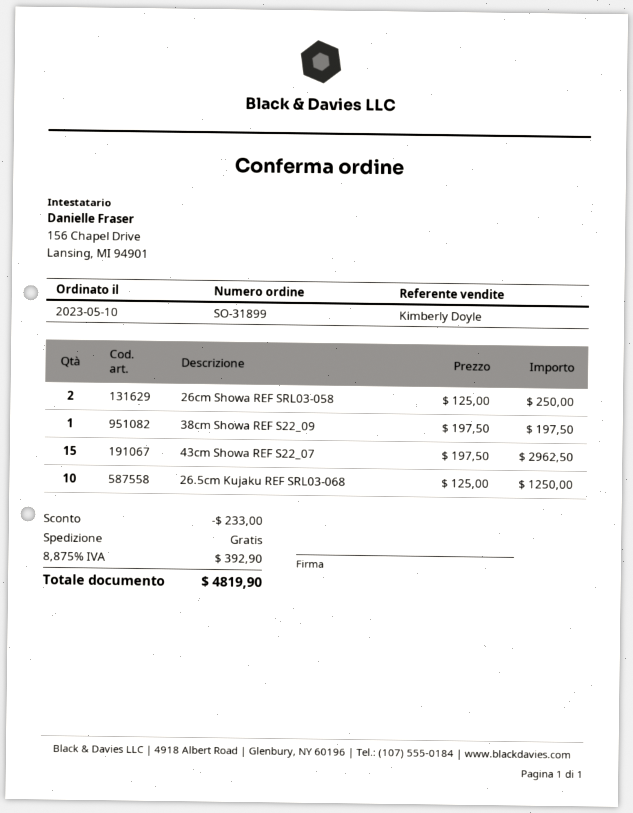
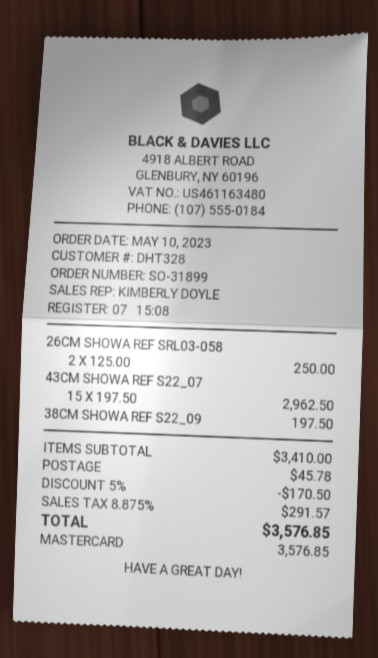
26.5cm Kujaku REF SRL03-068: 10 x 125.00 = 1250.00 -> none
discount: 233.00 -> 170.50
shipping: 0.00 -> 45.78
tax: 8.875% = 392.90 -> 8.875% = 291.57
total: 4819.90 -> 3576.85

